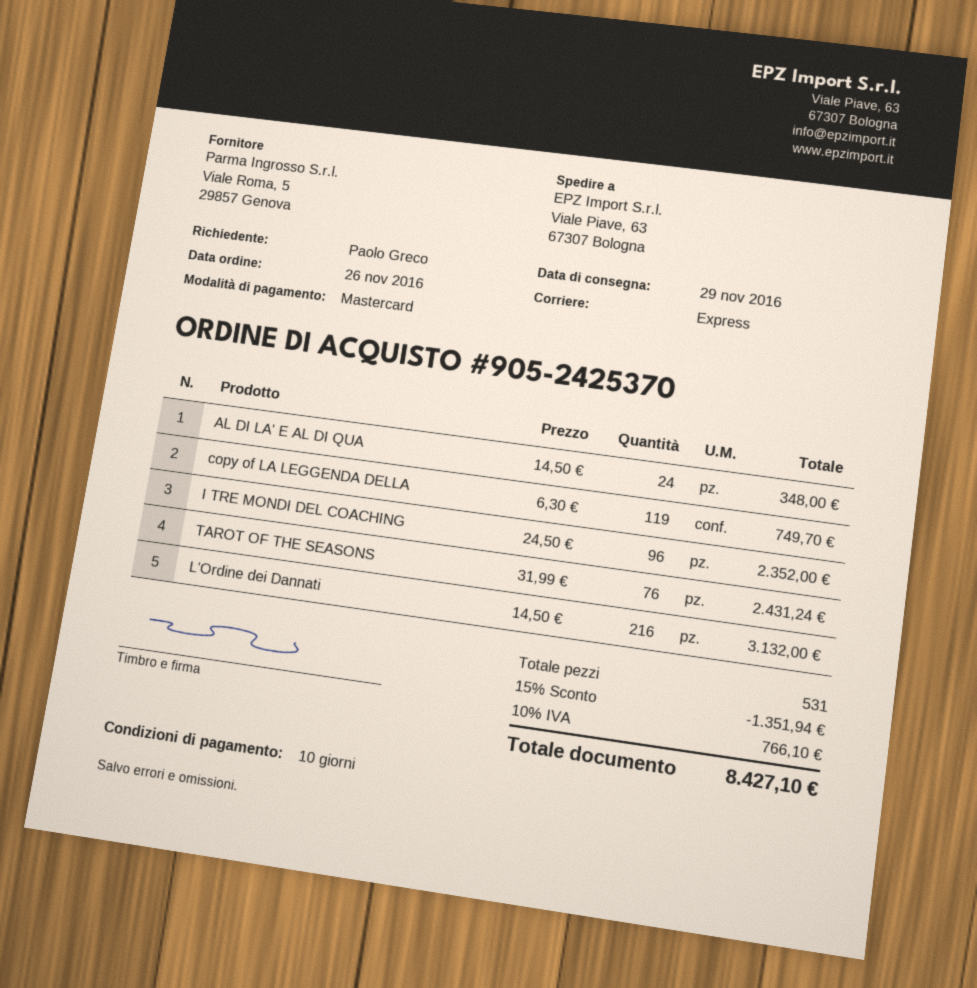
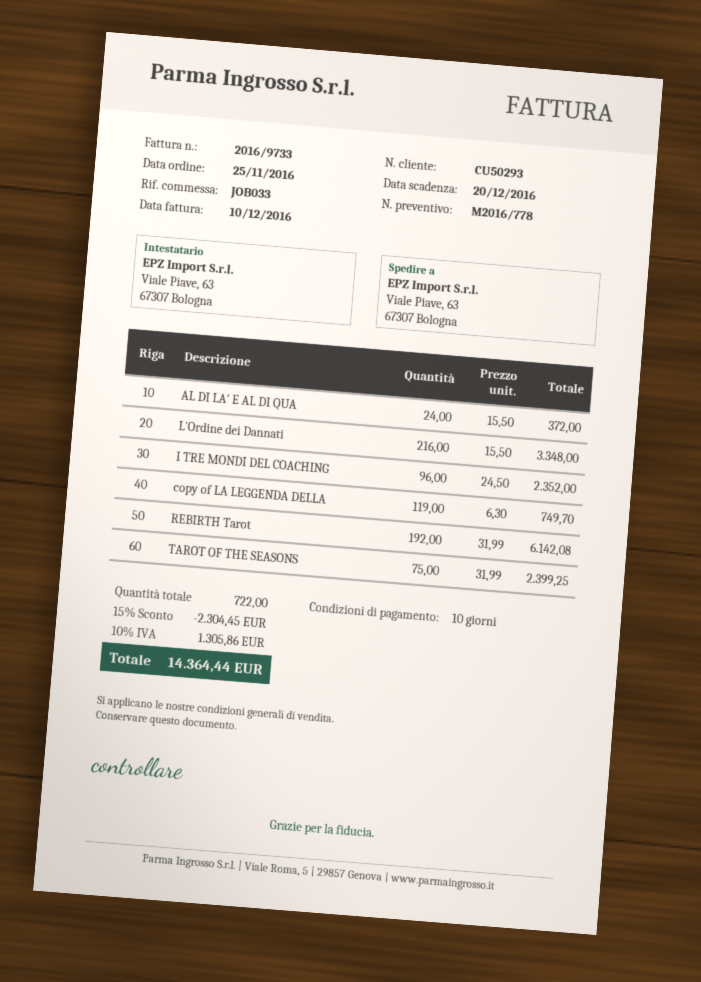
order date: 2016-11-26 -> 2016-11-25
AL DI LA' E AL DI QUA: 24 x 14.50 = 348.00 -> 24 x 15.50 = 372.00
TAROT OF THE SEASONS: 76 x 31.99 = 2431.24 -> 75 x 31.99 = 2399.25
L'Ordine dei Dannati: 216 x 14.50 = 3132.00 -> 216 x 15.50 = 3348.00
REBIRTH Tarot: none -> 192 x 31.99 = 6142.08
total quantity: 531 -> 722
discount: 15% = 1351.94 -> 15% = 2304.45
tax: 10% = 766.10 -> 10% = 1305.86
total: 8427.10 -> 14364.44

